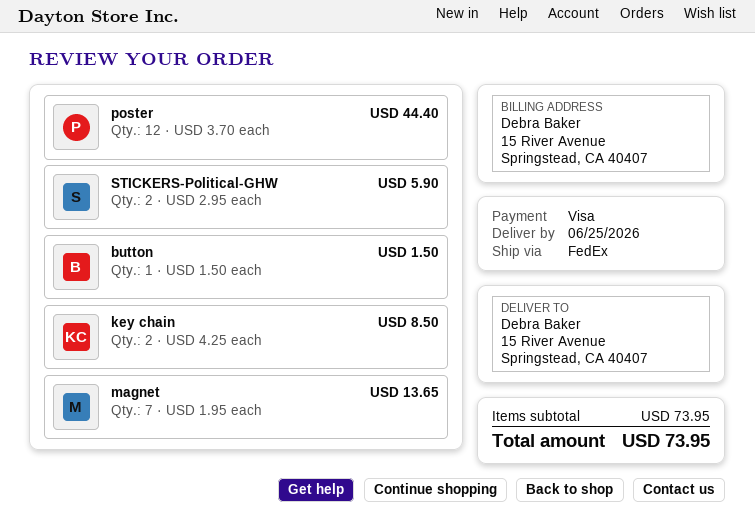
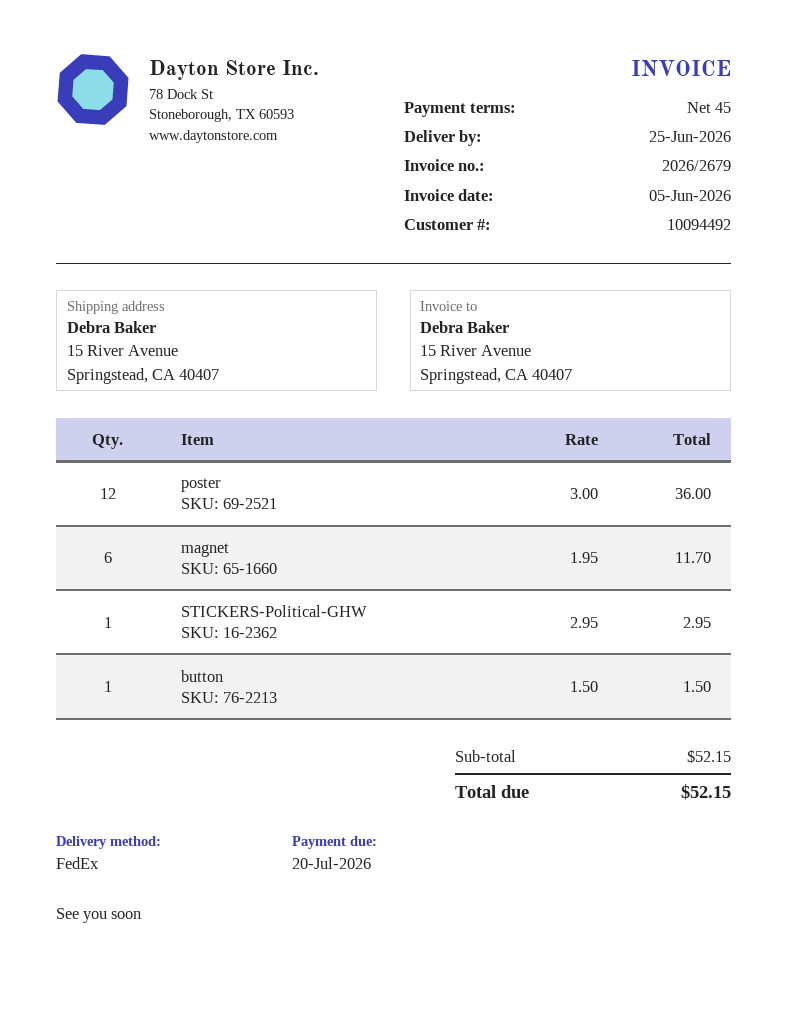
poster: 12 x 3.70 = 44.40 -> 12 x 3.00 = 36.00
STICKERS-Political-GHW: 2 x 2.95 = 5.90 -> 1 x 2.95 = 2.95
key chain: 2 x 4.25 = 8.50 -> none
magnet: 7 x 1.95 = 13.65 -> 6 x 1.95 = 11.70
subtotal: 73.95 -> 52.15
total: 73.95 -> 52.15

